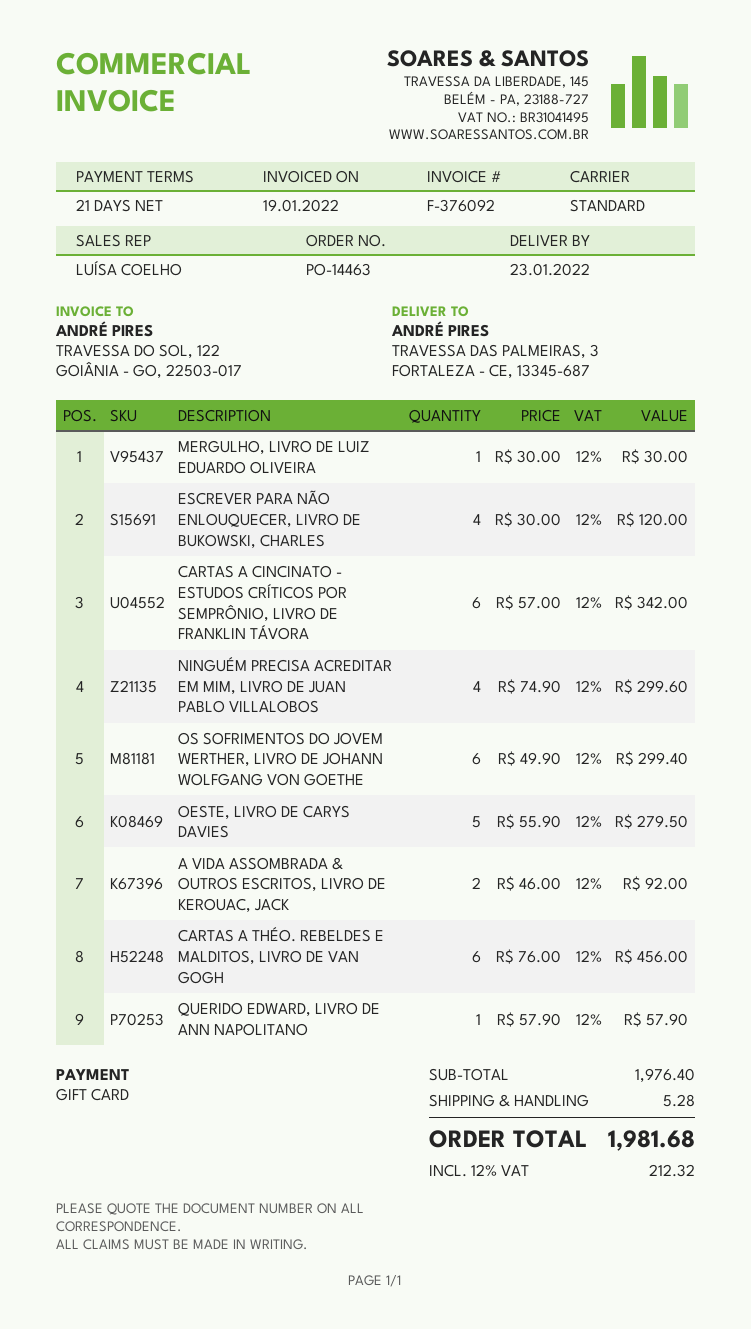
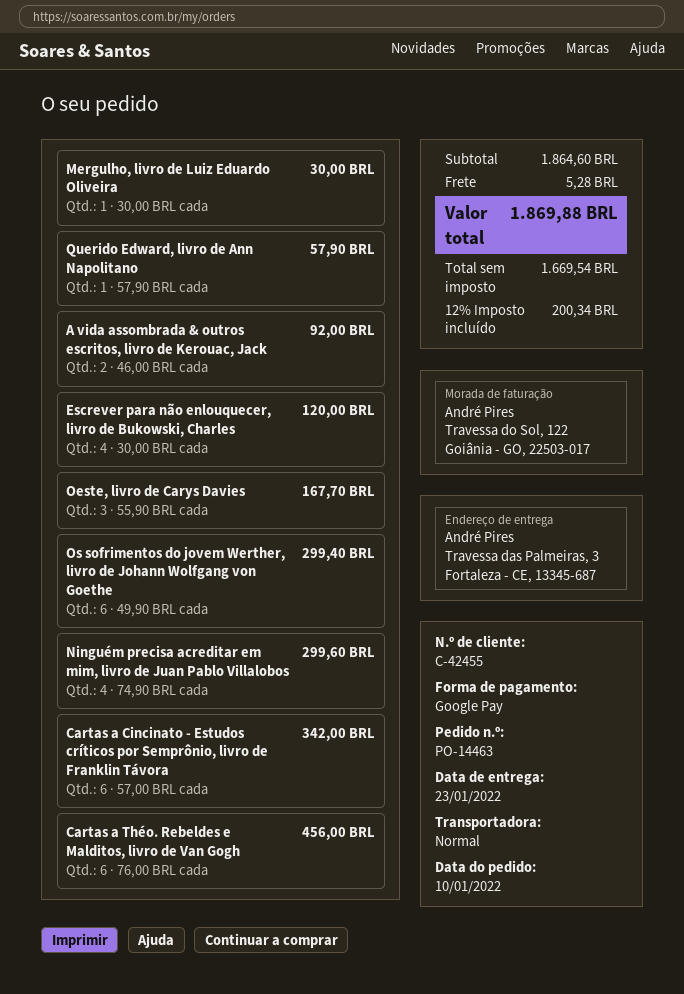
payment method: gift card -> Google Pay
OESTE, LIVRO DE CARYS DAVIES: 5 x 55.90 = 279.50 -> 3 x 55.90 = 167.70
subtotal: 1976.40 -> 1864.60
tax: 12% = 212.32 -> 12% = 200.34
total: 1981.68 -> 1869.88

